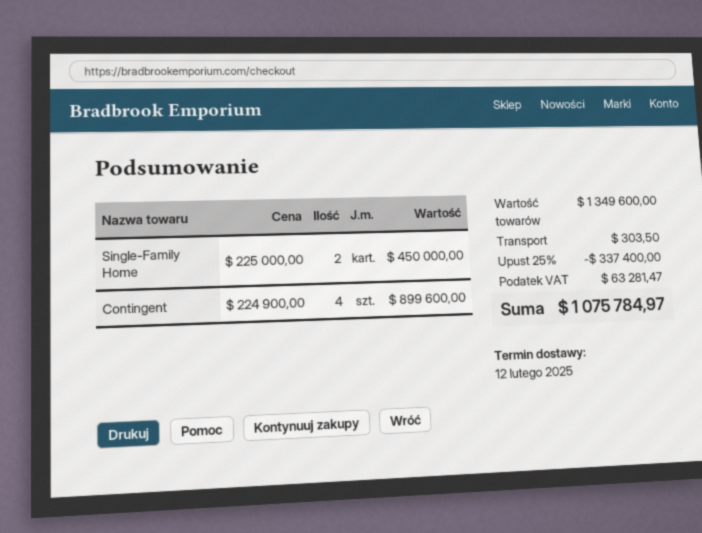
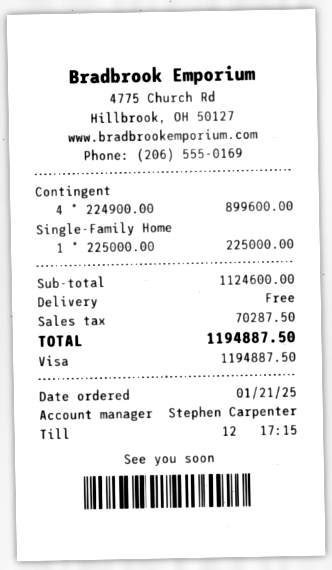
Single-Family Home: 2 x 225000.00 = 450000.00 -> 1 x 225000.00 = 225000.00
subtotal: 1349600.00 -> 1124600.00
discount: 25% = 337400.00 -> none
shipping: 303.50 -> 0.00
tax: 63281.47 -> 70287.50
total: 1075784.97 -> 1194887.50

